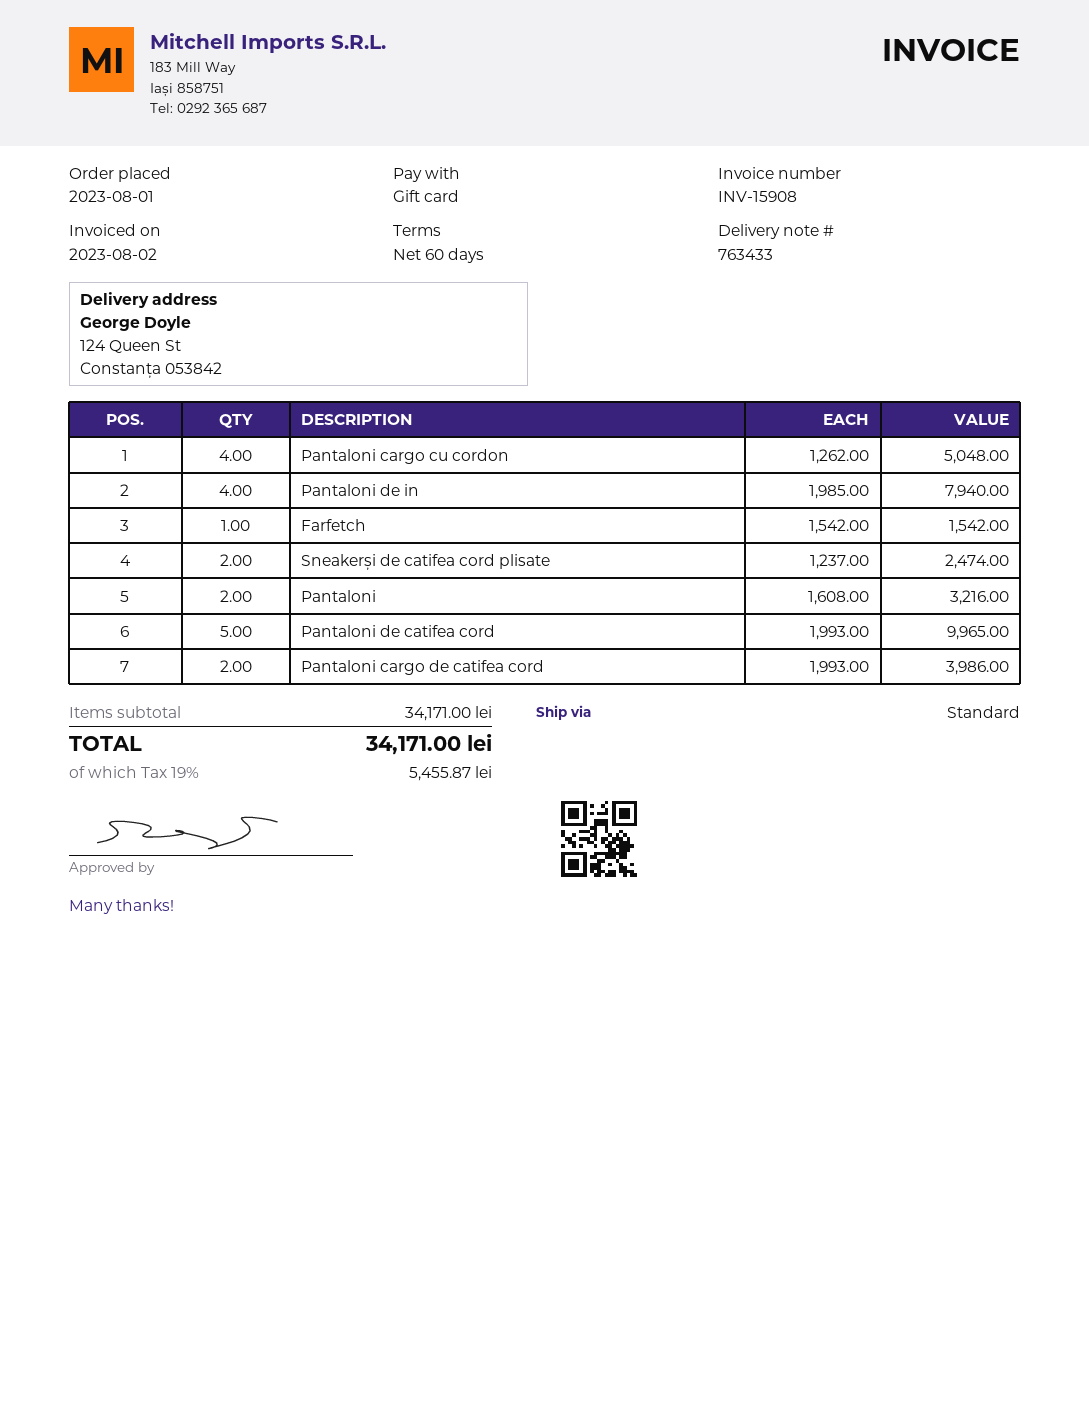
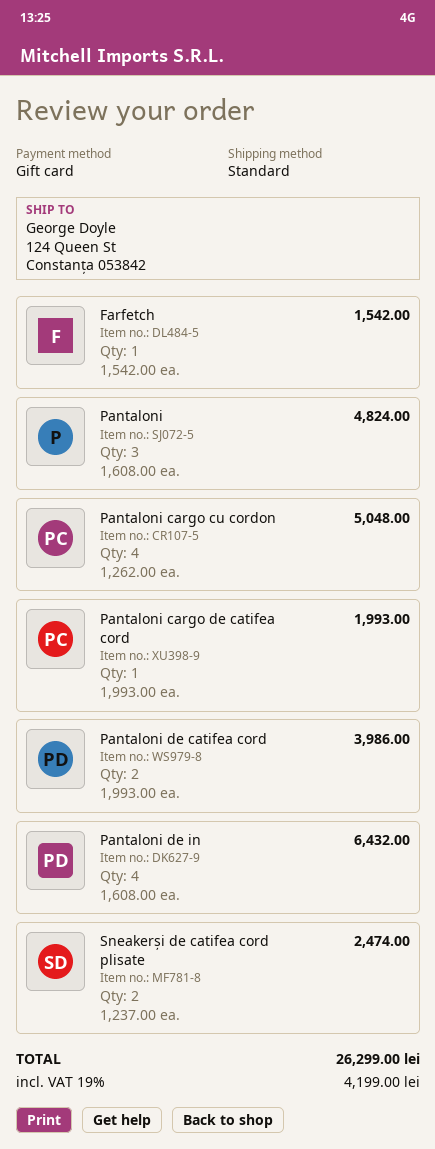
Pantaloni de in: 4 x 1985.00 = 7940.00 -> 4 x 1608.00 = 6432.00
Pantaloni: 2 x 1608.00 = 3216.00 -> 3 x 1608.00 = 4824.00
Pantaloni de catifea cord: 5 x 1993.00 = 9965.00 -> 2 x 1993.00 = 3986.00
Pantaloni cargo de catifea cord: 2 x 1993.00 = 3986.00 -> 1 x 1993.00 = 1993.00
tax: 19% = 5455.87 -> 19% = 4199.00
total: 34171.00 -> 26299.00

